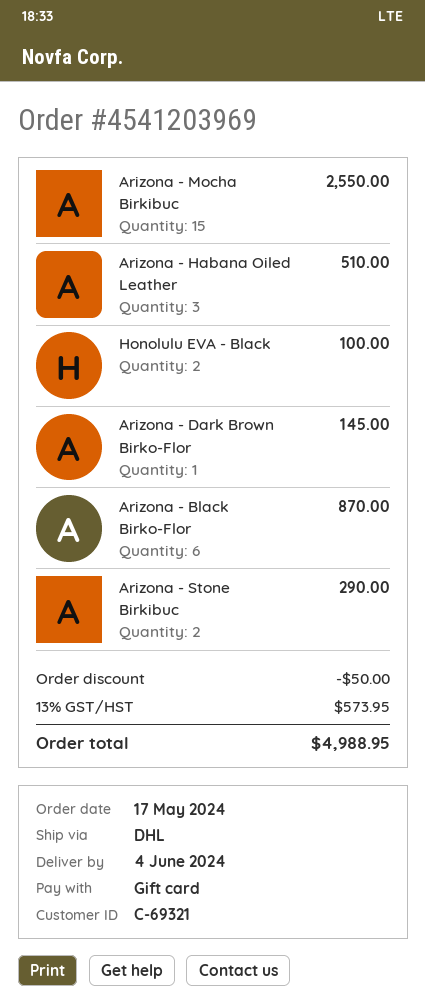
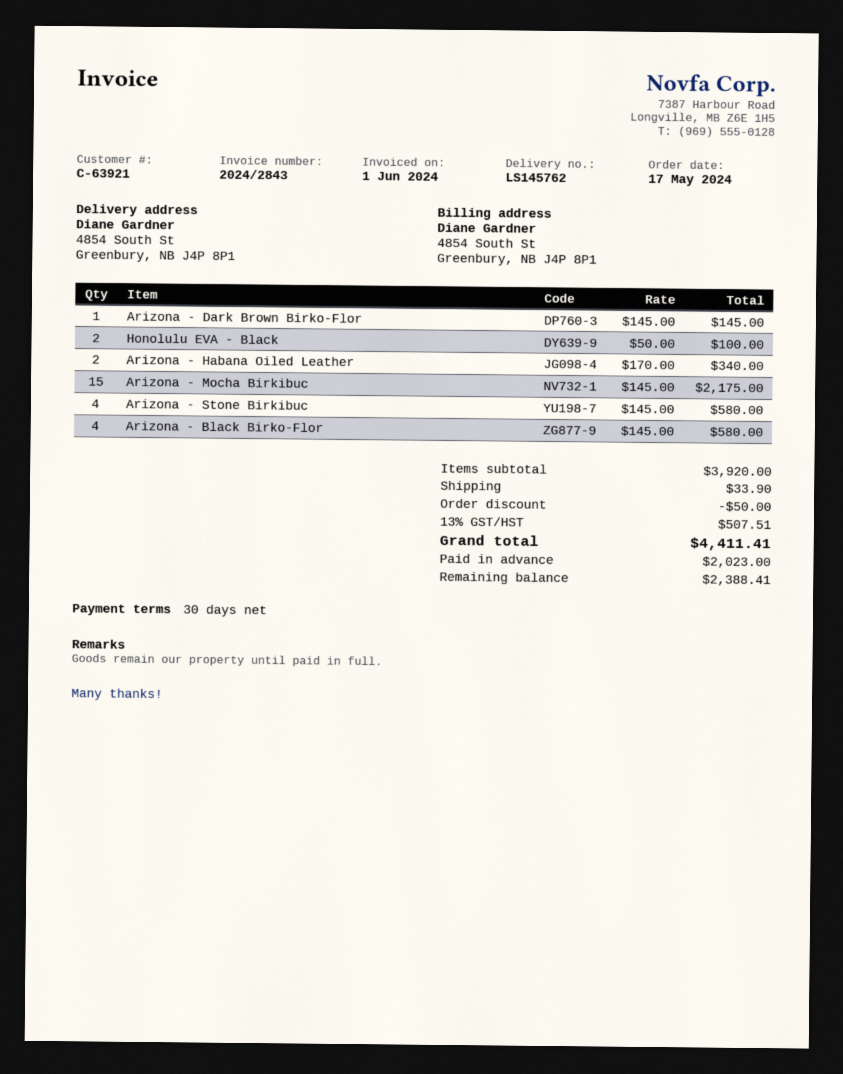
customer number: C-69321 -> C-63921
Arizona - Mocha Birkibuc: 15 for 2550.00 -> 15 for 2175.00
Arizona - Habana Oiled Leather: 3 for 510.00 -> 2 for 340.00
Arizona - Black Birko-Flor: 6 for 870.00 -> 4 for 580.00
Arizona - Stone Birkibuc: 2 for 290.00 -> 4 for 580.00
shipping: none -> 33.90
tax: 13% = 573.95 -> 13% = 507.51
total: 4988.95 -> 4411.41

